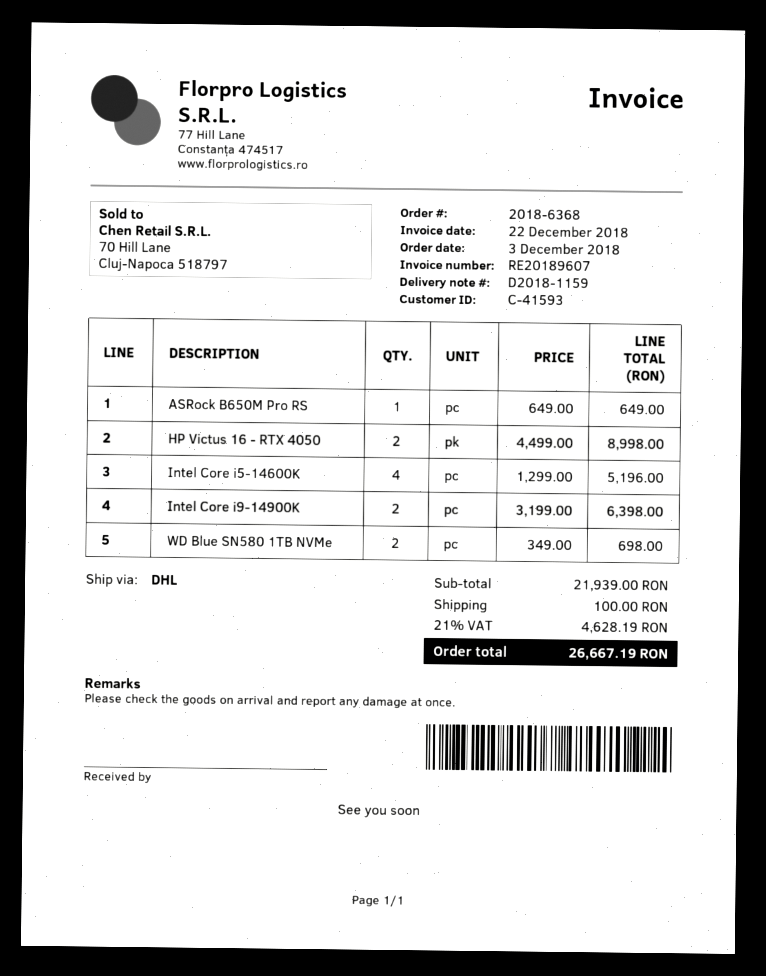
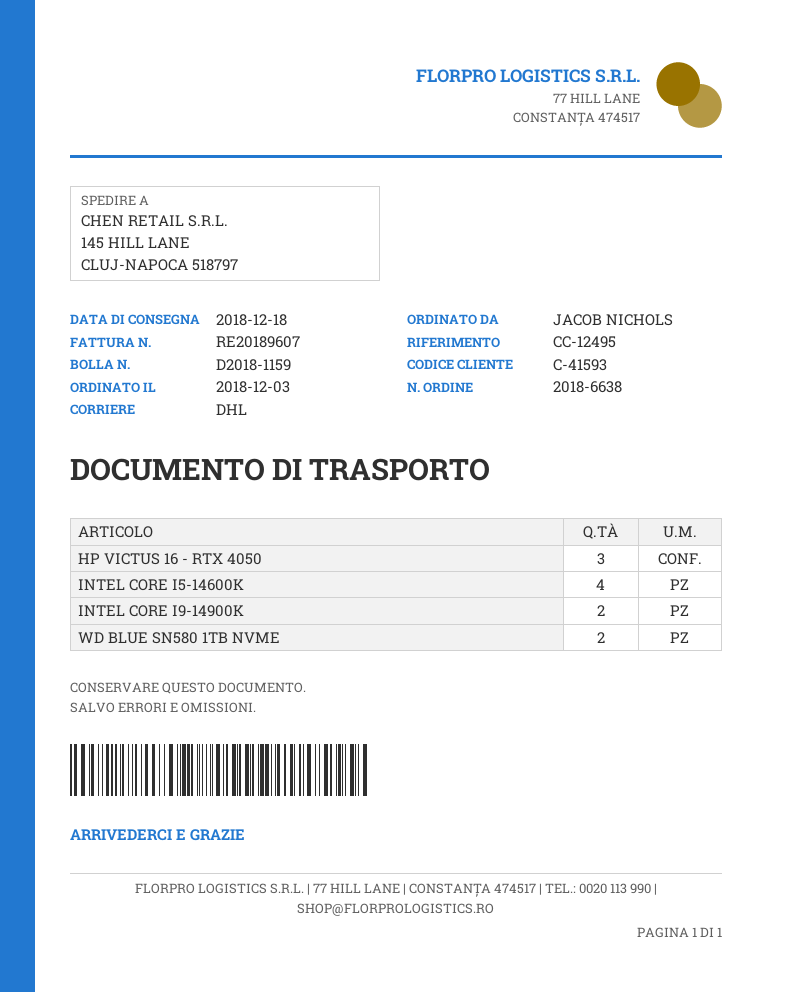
order number: 2018-6368 -> 2018-6638
ASRock B650M Pro RS: 1 -> none
HP Victus 16 - RTX 4050: 2 -> 3

